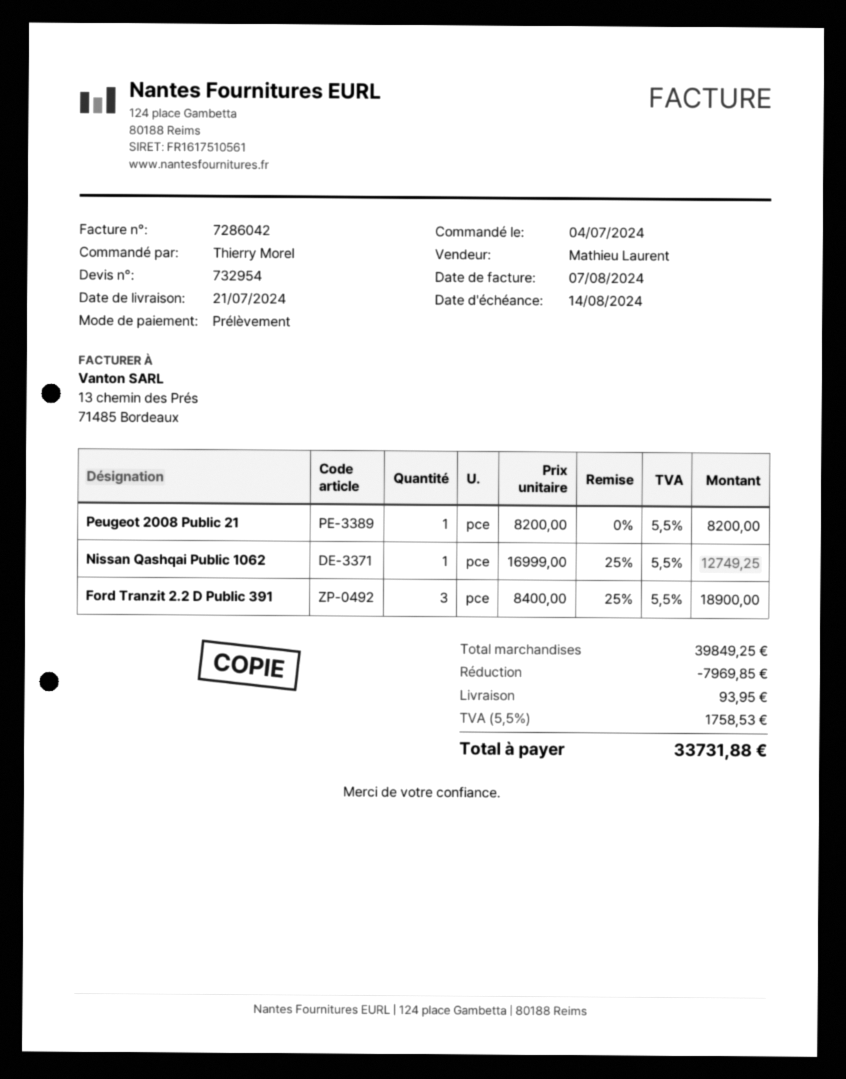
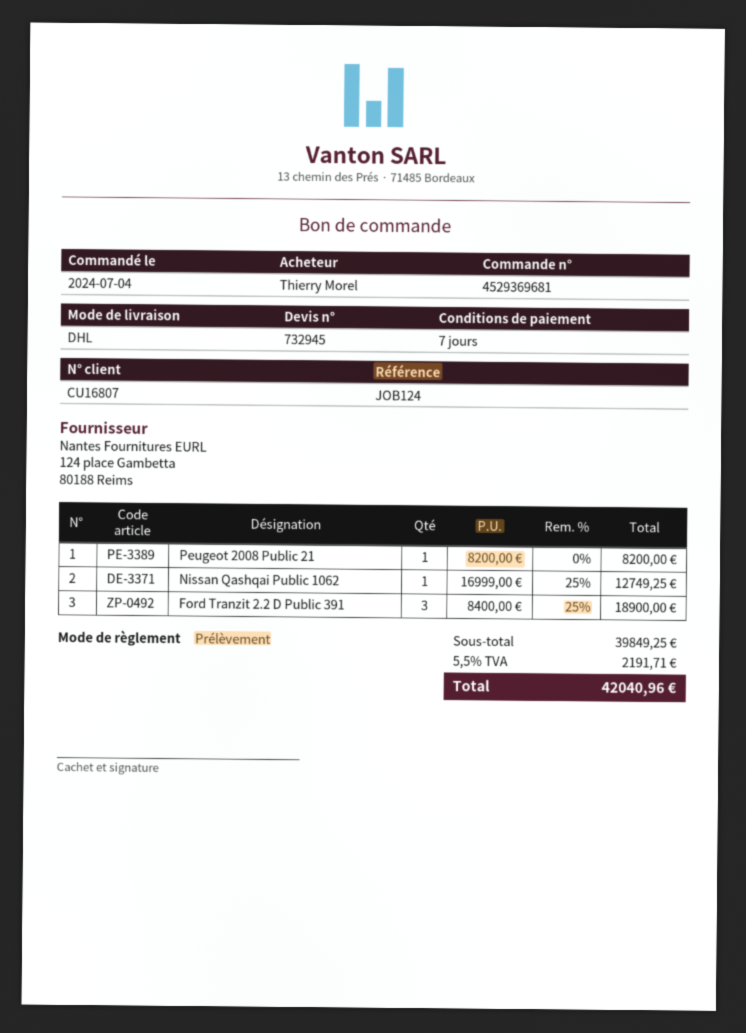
quote number: 732954 -> 732945
discount: 7969.85 -> none
shipping: 93.95 -> none
tax: 5.5% = 1758.53 -> 5.5% = 2191.71
total: 33731.88 -> 42040.96

